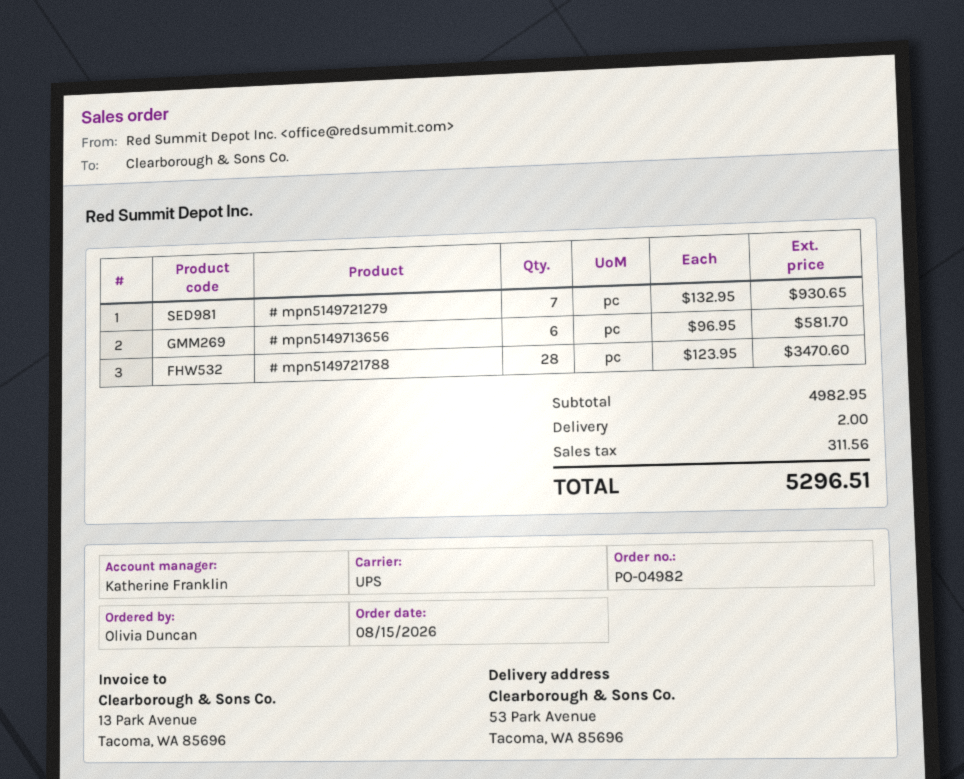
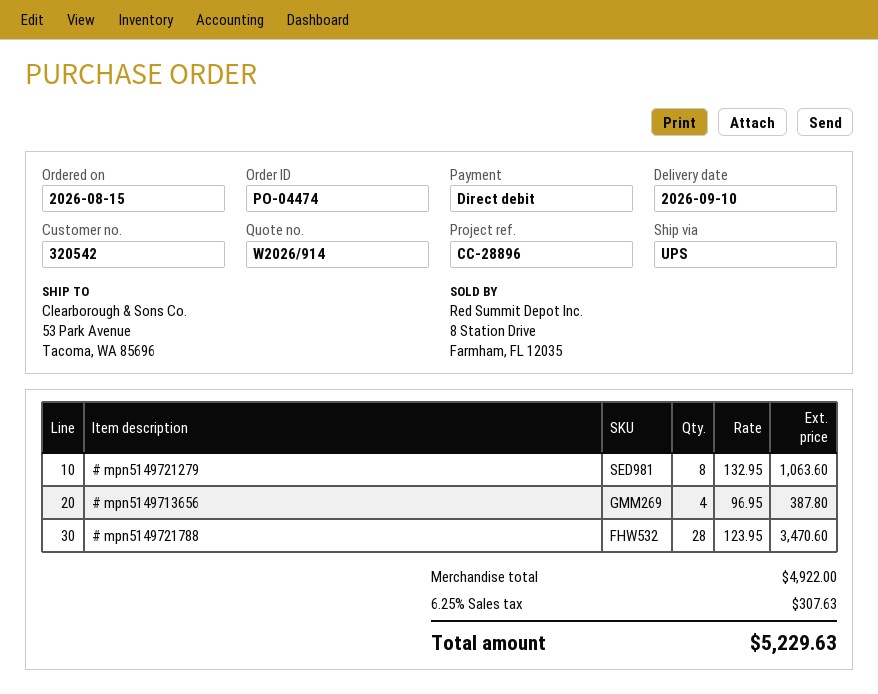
order number: PO-04982 -> PO-04474
# mpn5149721279: 7 x 132.95 = 930.65 -> 8 x 132.95 = 1063.60
# mpn5149713656: 6 x 96.95 = 581.70 -> 4 x 96.95 = 387.80
subtotal: 4982.95 -> 4922.00
shipping: 2.00 -> none
tax: 311.56 -> 307.63
total: 5296.51 -> 5229.63

